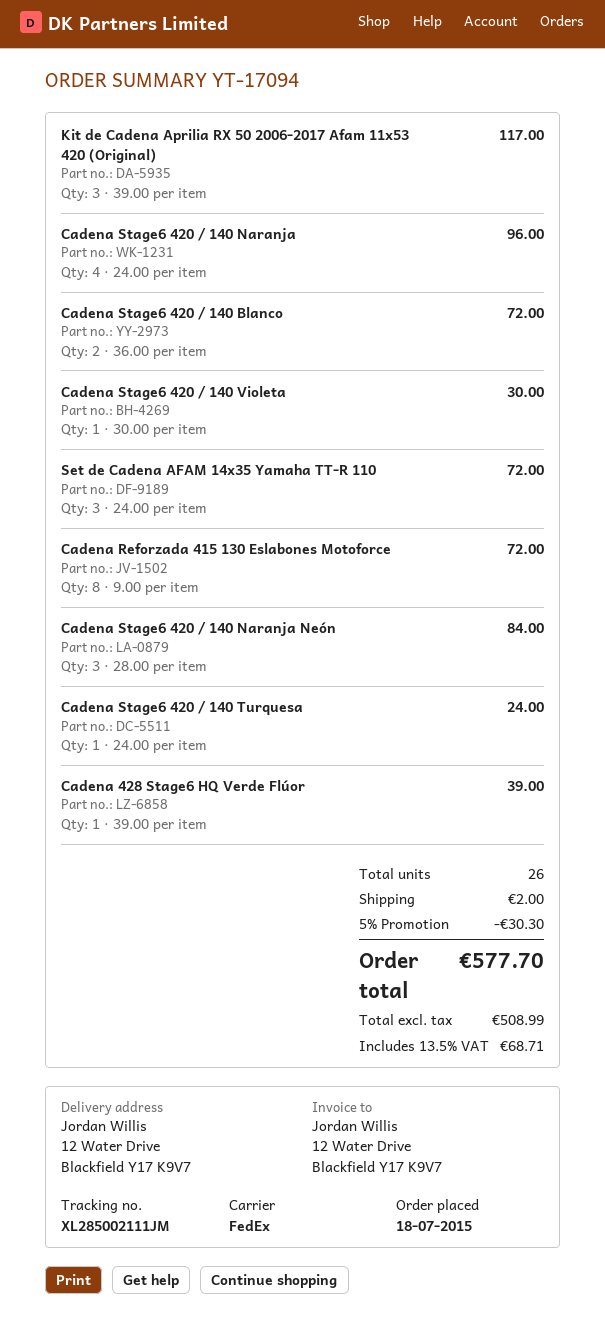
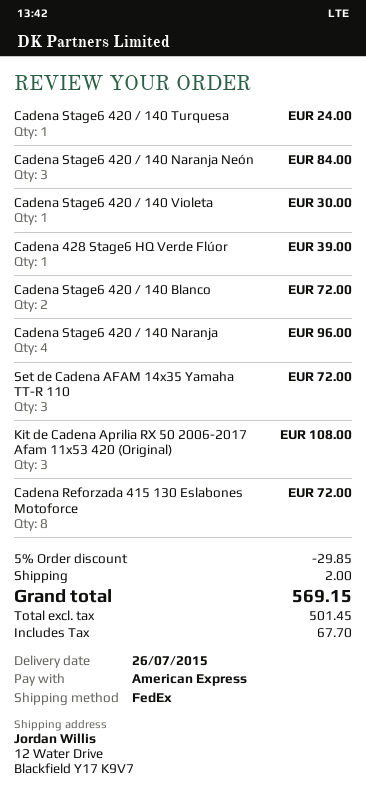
Kit de Cadena Aprilia RX 50 2006-2017 Afam 11x53 420 (Original): 3 for 117.00 -> 3 for 108.00
discount: 5% = 30.30 -> 5% = 29.85
net: 508.99 -> 501.45
tax: 68.71 -> 67.70
total: 577.70 -> 569.15

